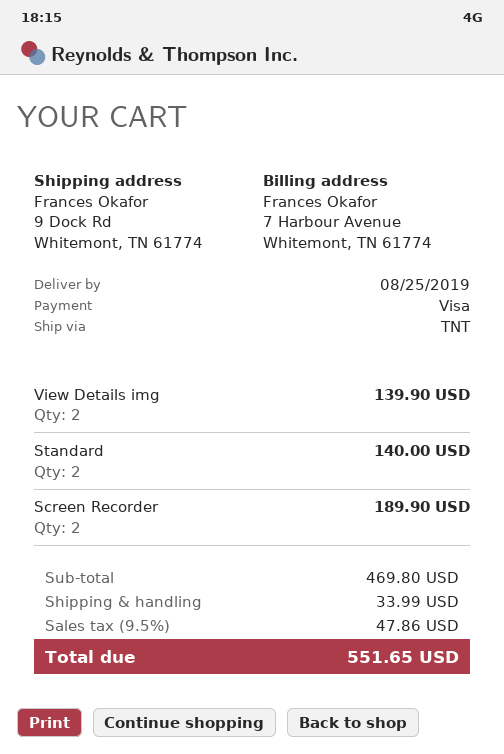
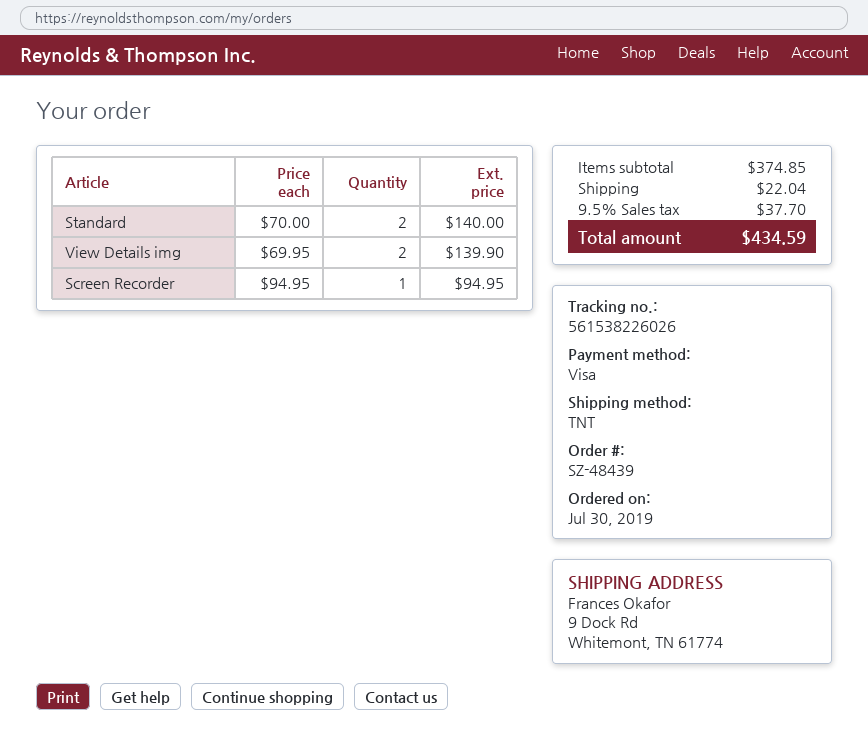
Screen Recorder: 2 for 189.90 -> 1 for 94.95
subtotal: 469.80 -> 374.85
shipping: 33.99 -> 22.04
tax: 9.5% = 47.86 -> 9.5% = 37.70
total: 551.65 -> 434.59

